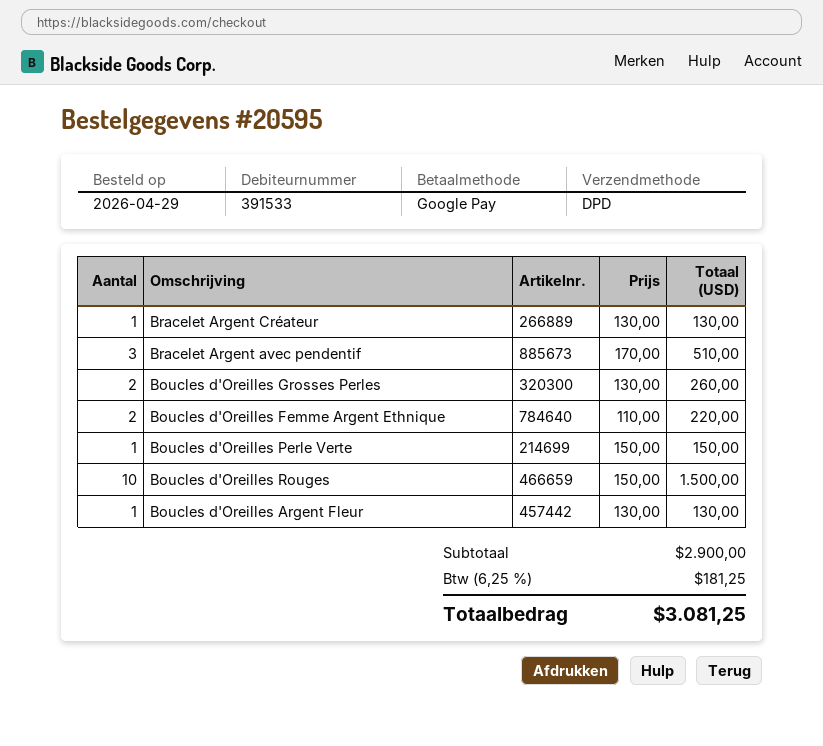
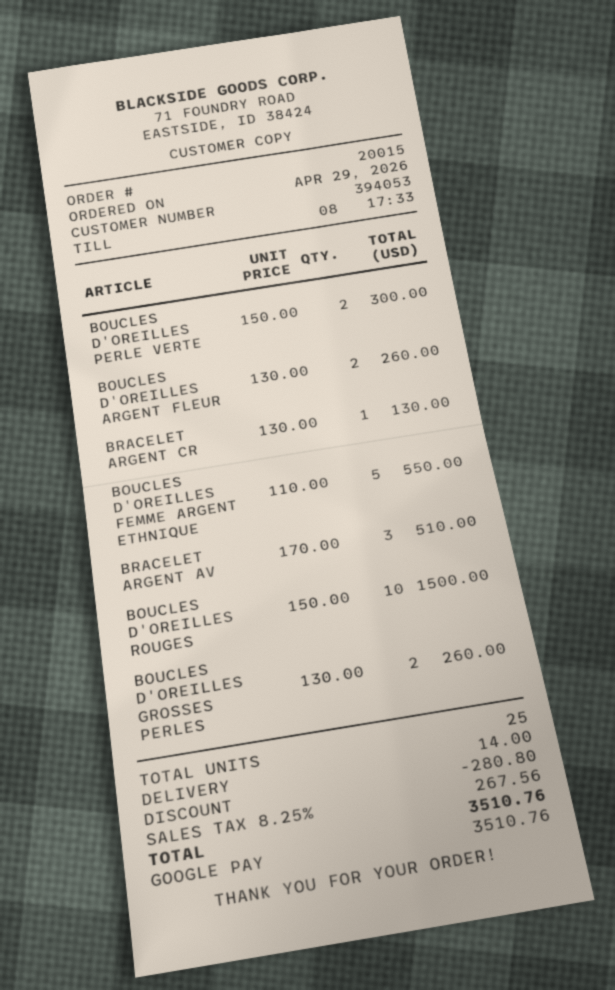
order number: 20595 -> 20015
customer number: 391533 -> 394053
Boucles d'Oreilles Femme Argent Ethnique: 2 x 110.00 = 220.00 -> 5 x 110.00 = 550.00
Boucles d'Oreilles Perle Verte: 1 x 150.00 = 150.00 -> 2 x 150.00 = 300.00
Boucles d'Oreilles Argent Fleur: 1 x 130.00 = 130.00 -> 2 x 130.00 = 260.00
discount: none -> 280.80
shipping: none -> 14.00
tax: 6.25% = 181.25 -> 8.25% = 267.56
total: 3081.25 -> 3510.76

